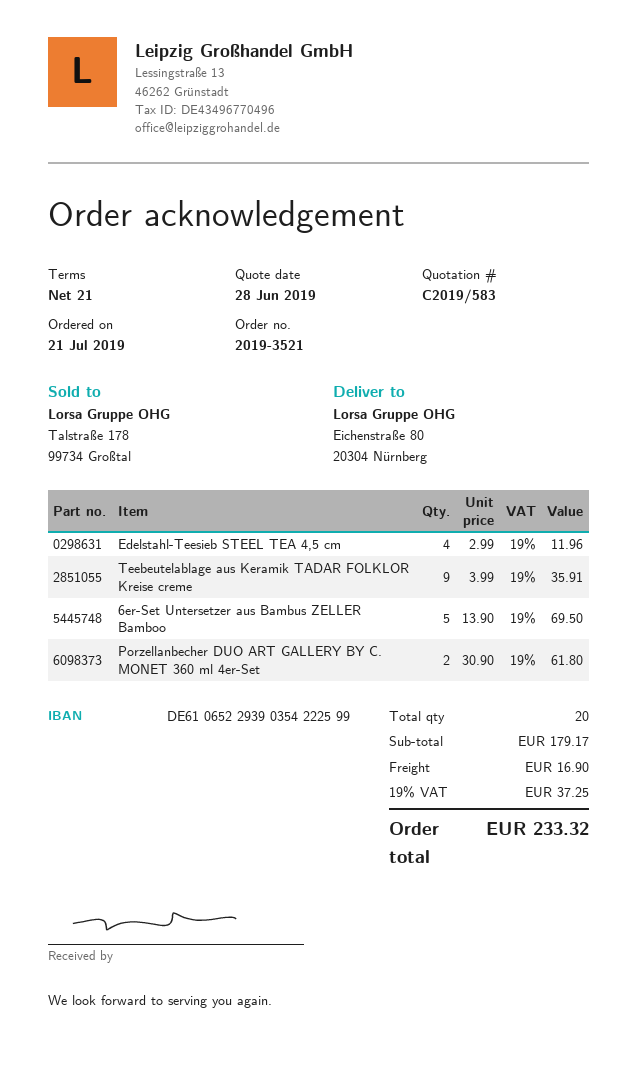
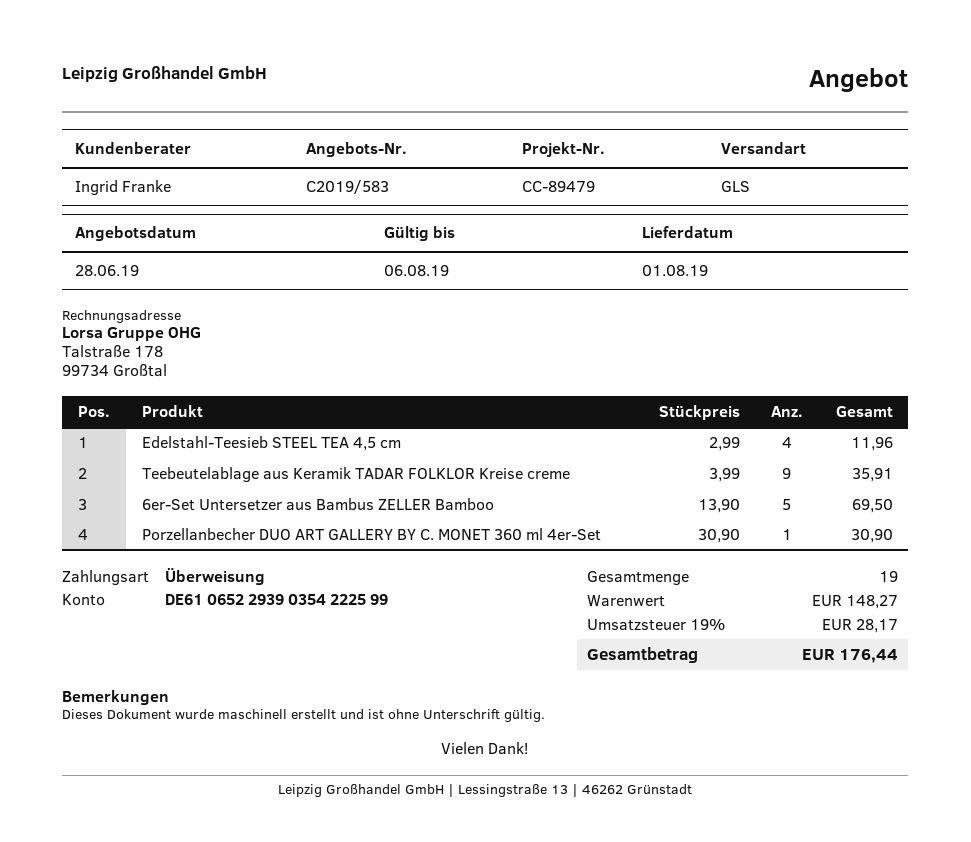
Porzellanbecher DUO ART GALLERY BY C. MONET 360 ml 4er-Set: 2 x 30.90 = 61.80 -> 1 x 30.90 = 30.90
total quantity: 20 -> 19
subtotal: 179.17 -> 148.27
shipping: 16.90 -> none
tax: 19% = 37.25 -> 19% = 28.17
total: 233.32 -> 176.44

